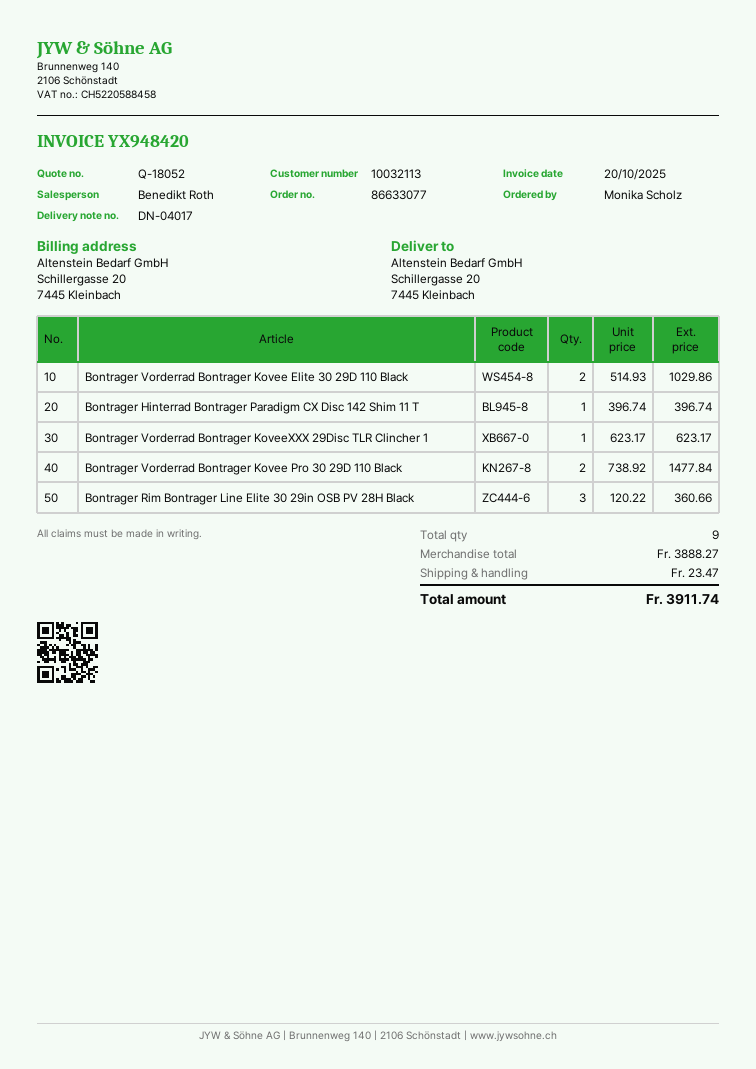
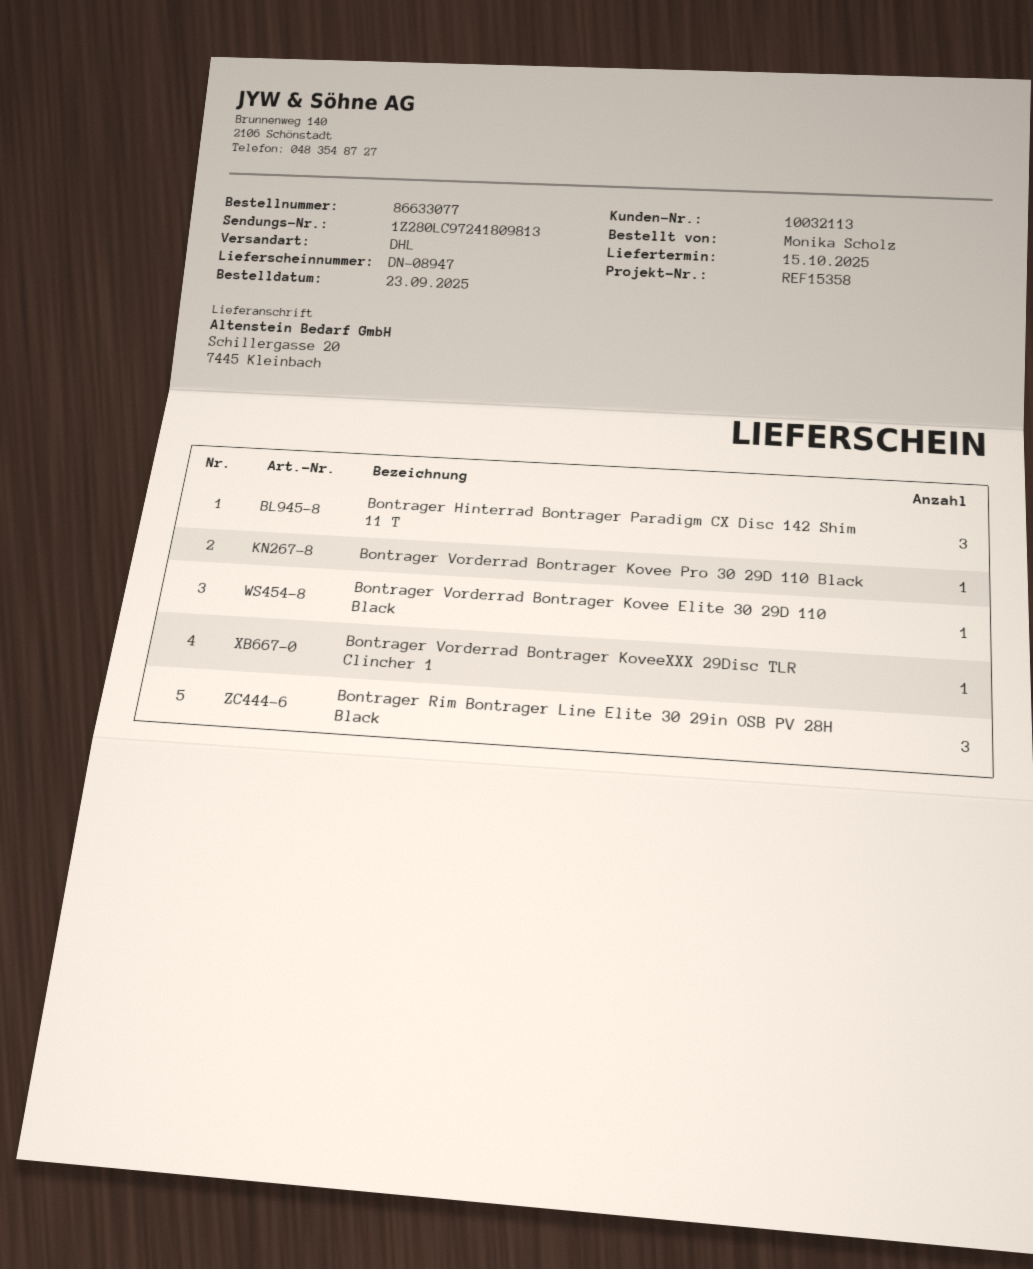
delivery note number: DN-04017 -> DN-08947
Bontrager Vorderrad Bontrager Kovee Elite 30 29D 110 Black: 2 -> 1
Bontrager Hinterrad Bontrager Paradigm CX Disc 142 Shim 11 T: 1 -> 3
Bontrager Vorderrad Bontrager Kovee Pro 30 29D 110 Black: 2 -> 1

